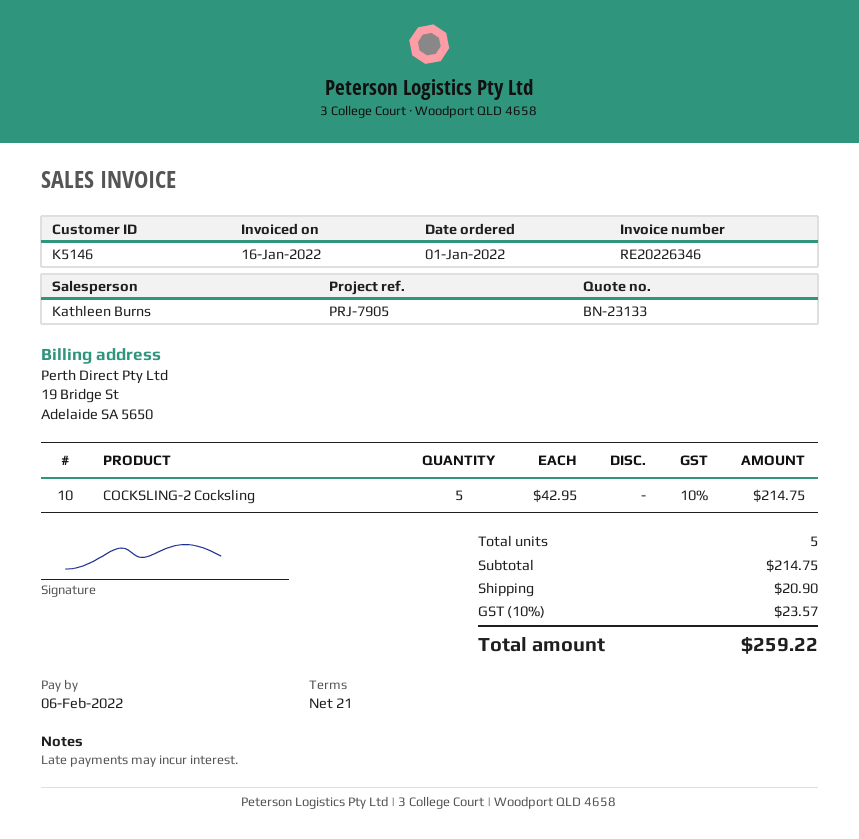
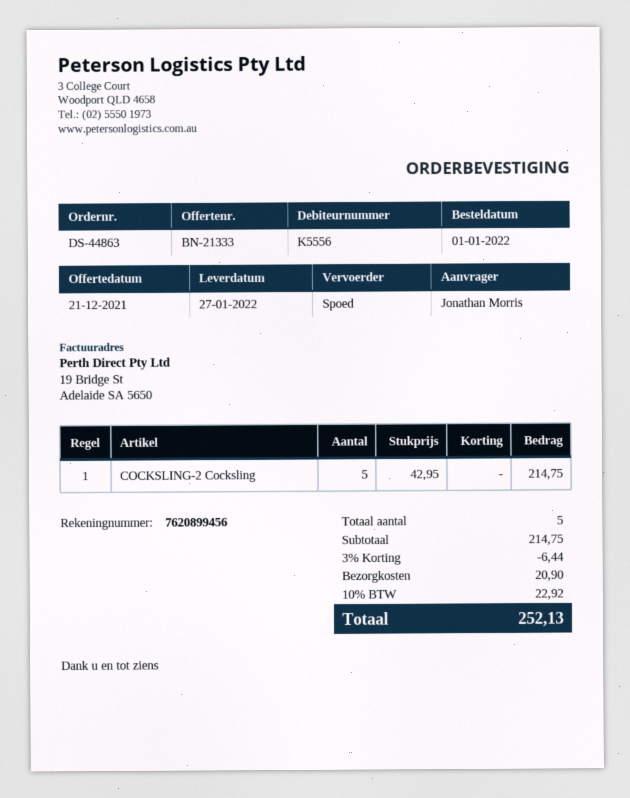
quote number: BN-23133 -> BN-21333
customer number: K5146 -> K5556
discount: none -> 3% = 6.44
tax: 10% = 23.57 -> 10% = 22.92
total: 259.22 -> 252.13

